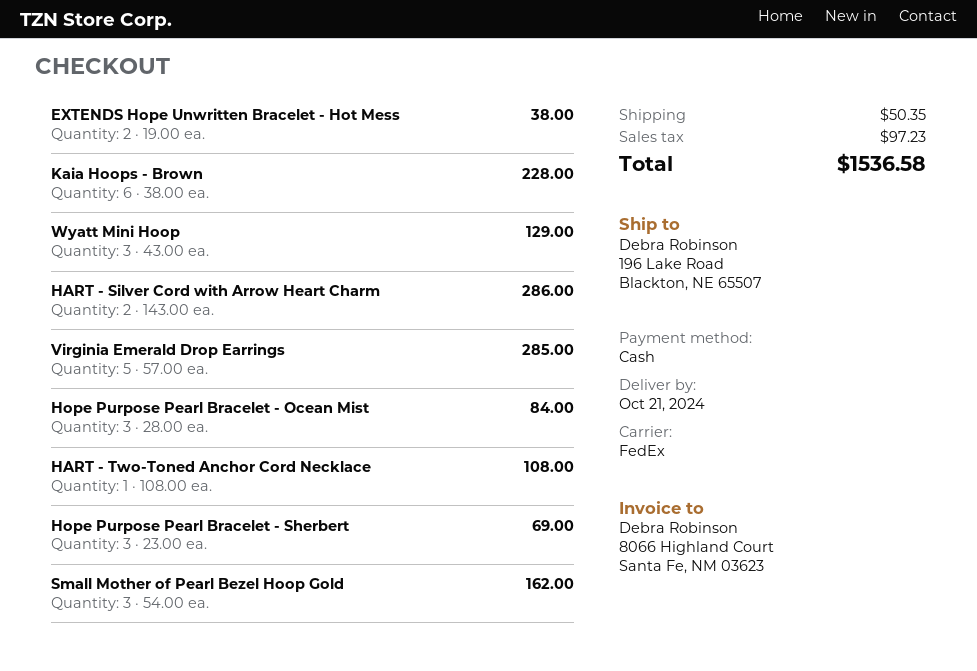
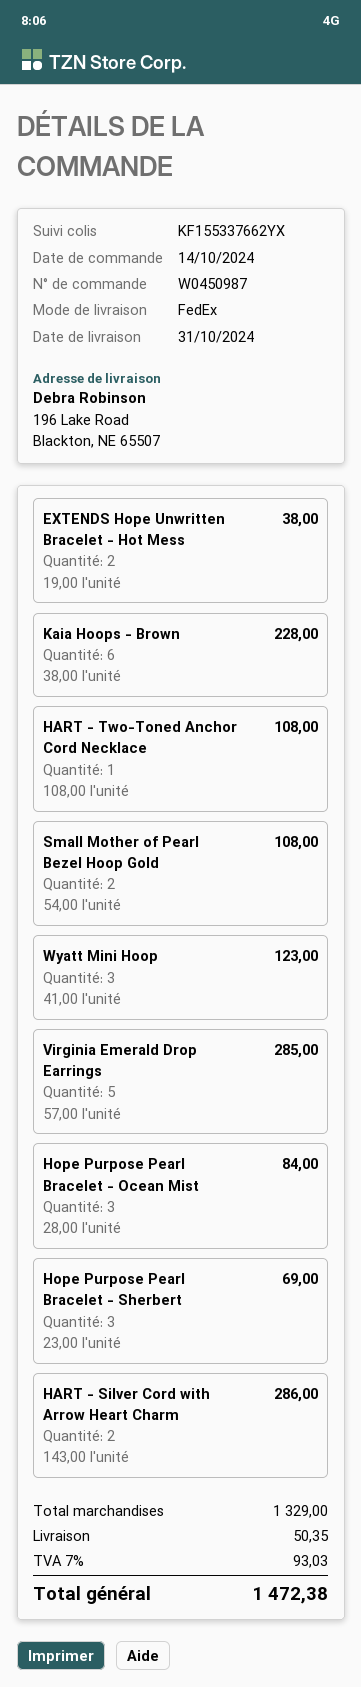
delivery date: 2024-10-21 -> 2024-10-31
Wyatt Mini Hoop: 3 x 43.00 = 129.00 -> 3 x 41.00 = 123.00
Small Mother of Pearl Bezel Hoop Gold: 3 x 54.00 = 162.00 -> 2 x 54.00 = 108.00
tax: 97.23 -> 93.03
total: 1536.58 -> 1472.38

